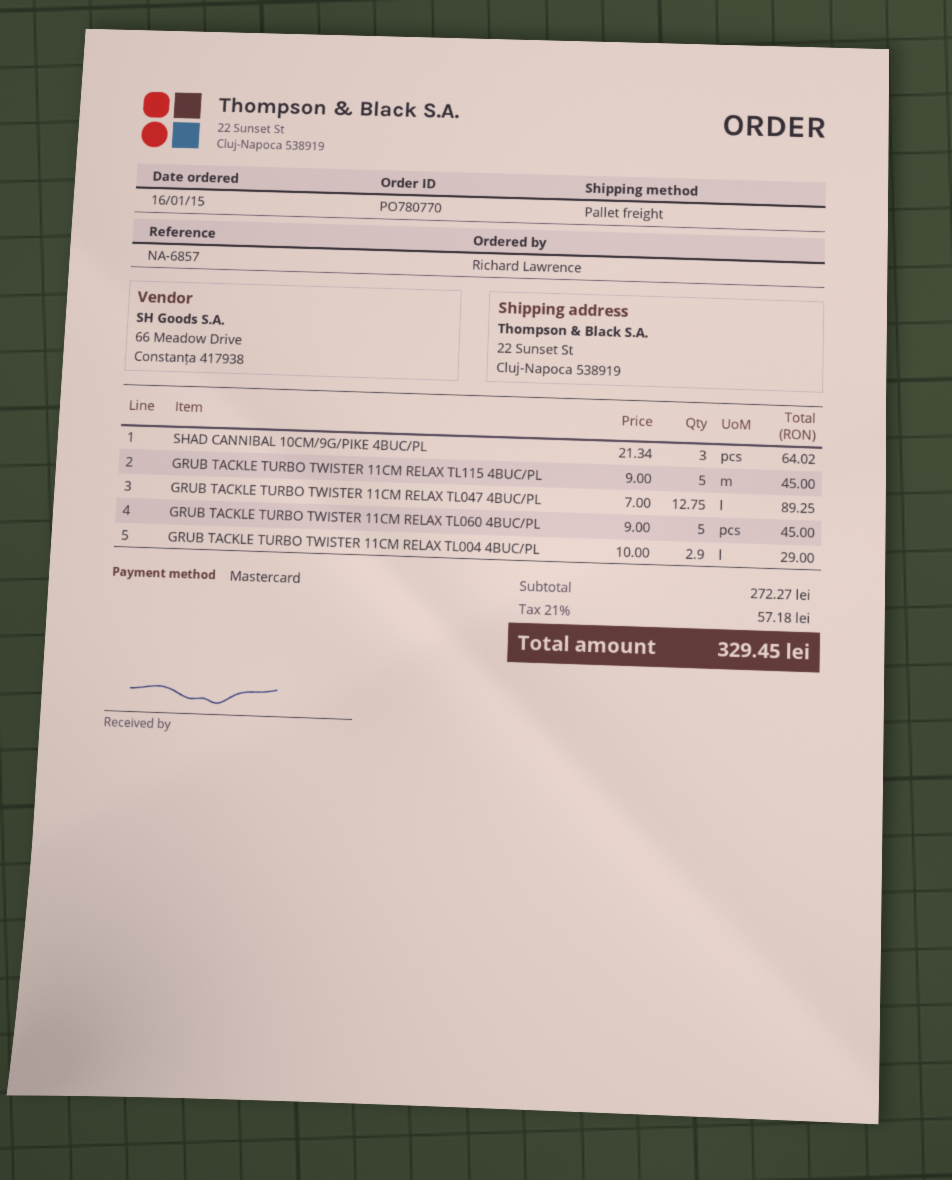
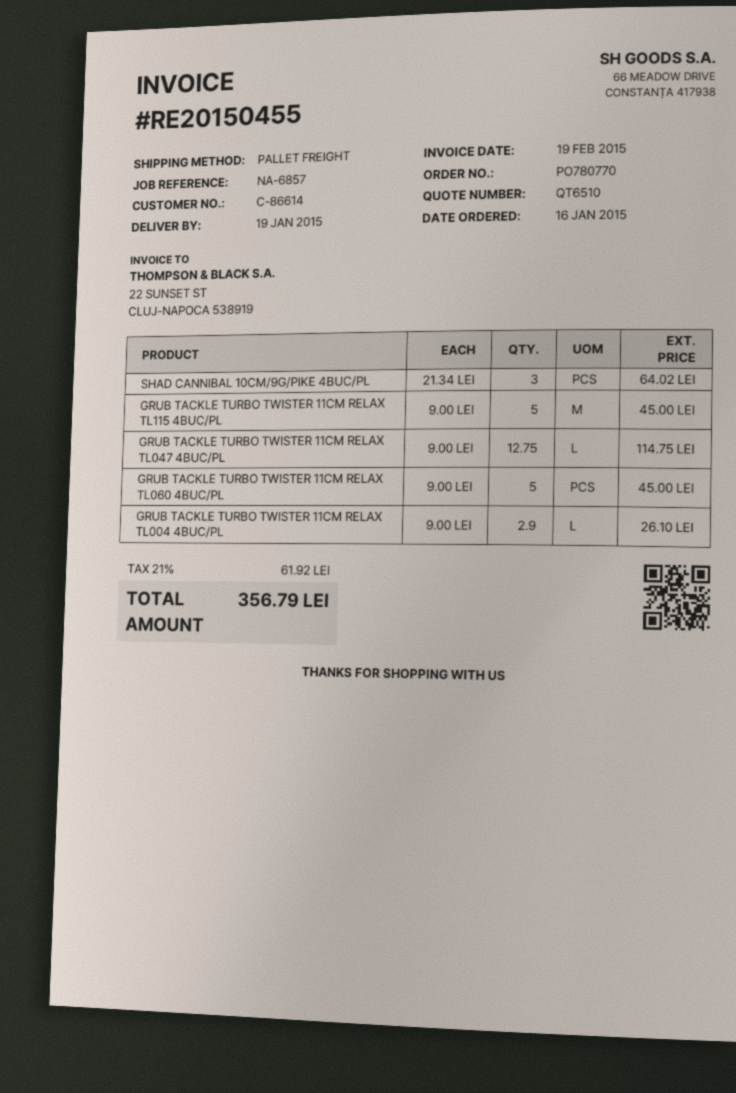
GRUB TACKLE TURBO TWISTER 11CM RELAX TL047 4BUC/PL: 12.75 x 7.00 = 89.25 -> 12.75 x 9.00 = 114.75
GRUB TACKLE TURBO TWISTER 11CM RELAX TL004 4BUC/PL: 2.9 x 10.00 = 29.00 -> 2.9 x 9.00 = 26.10
tax: 21% = 57.18 -> 21% = 61.92
total: 329.45 -> 356.79

